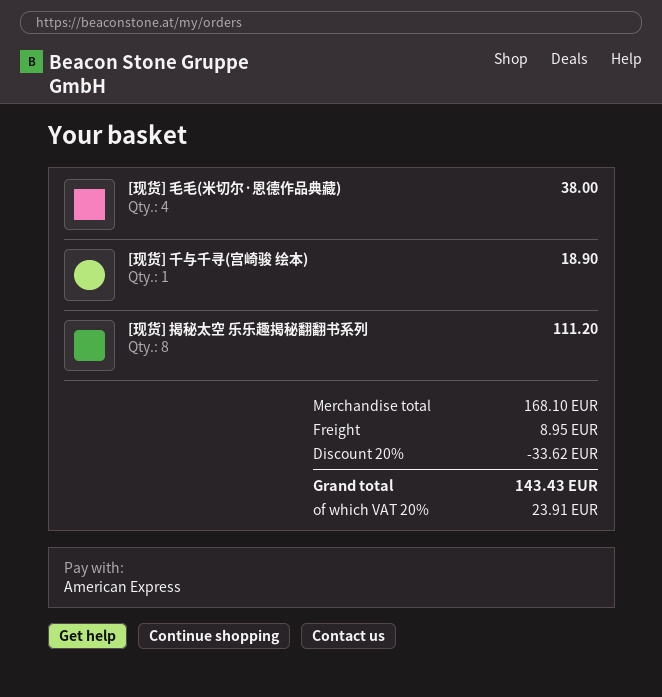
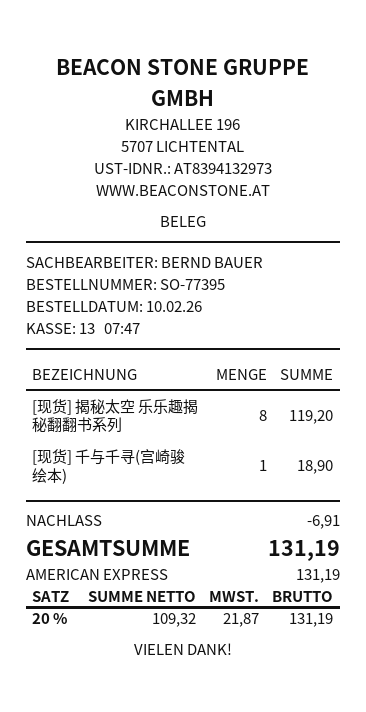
[现货] 毛毛(米切尔·恩德作品典藏): 4 for 38.00 -> none
[现货] 揭秘太空 乐乐趣揭秘翻翻书系列: 8 for 111.20 -> 8 for 119.20
discount: 33.62 -> 6.91
shipping: 8.95 -> none
tax: 20% = 23.91 -> 20% = 21.87
total: 143.43 -> 131.19

